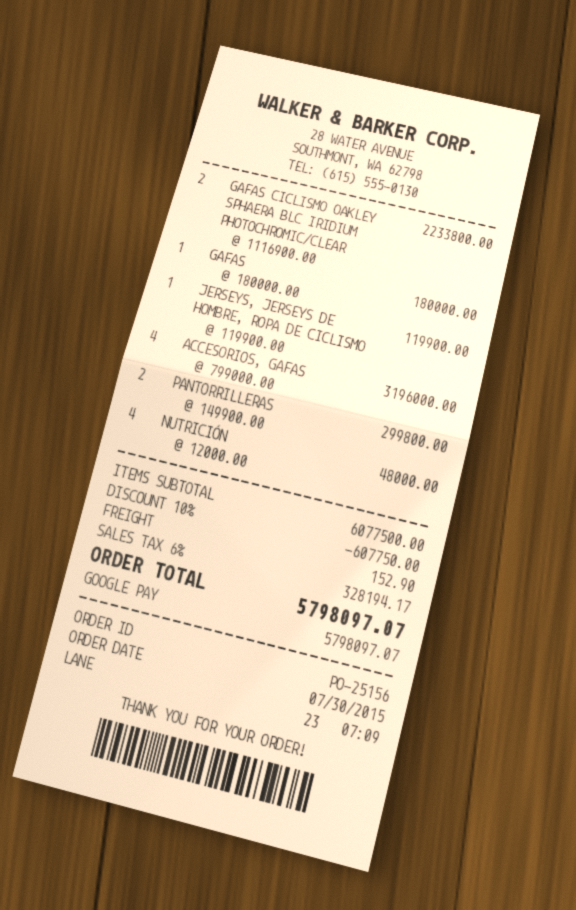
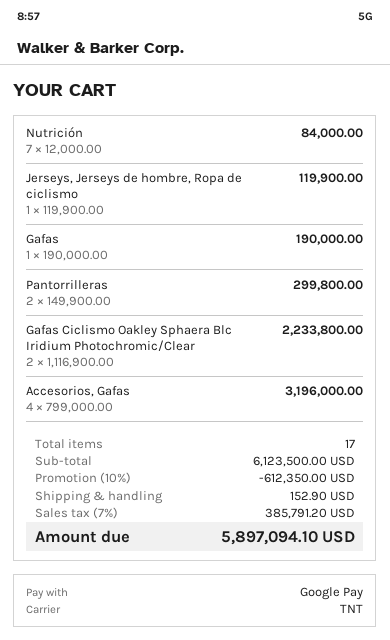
GAFAS: 1 x 180000.00 = 180000.00 -> 1 x 190000.00 = 190000.00
NUTRICIÓN: 4 x 12000.00 = 48000.00 -> 7 x 12000.00 = 84000.00
subtotal: 6077500.00 -> 6123500.00
discount: 10% = 607750.00 -> 10% = 612350.00
tax: 6% = 328194.17 -> 7% = 385791.20
total: 5798097.07 -> 5897094.10

